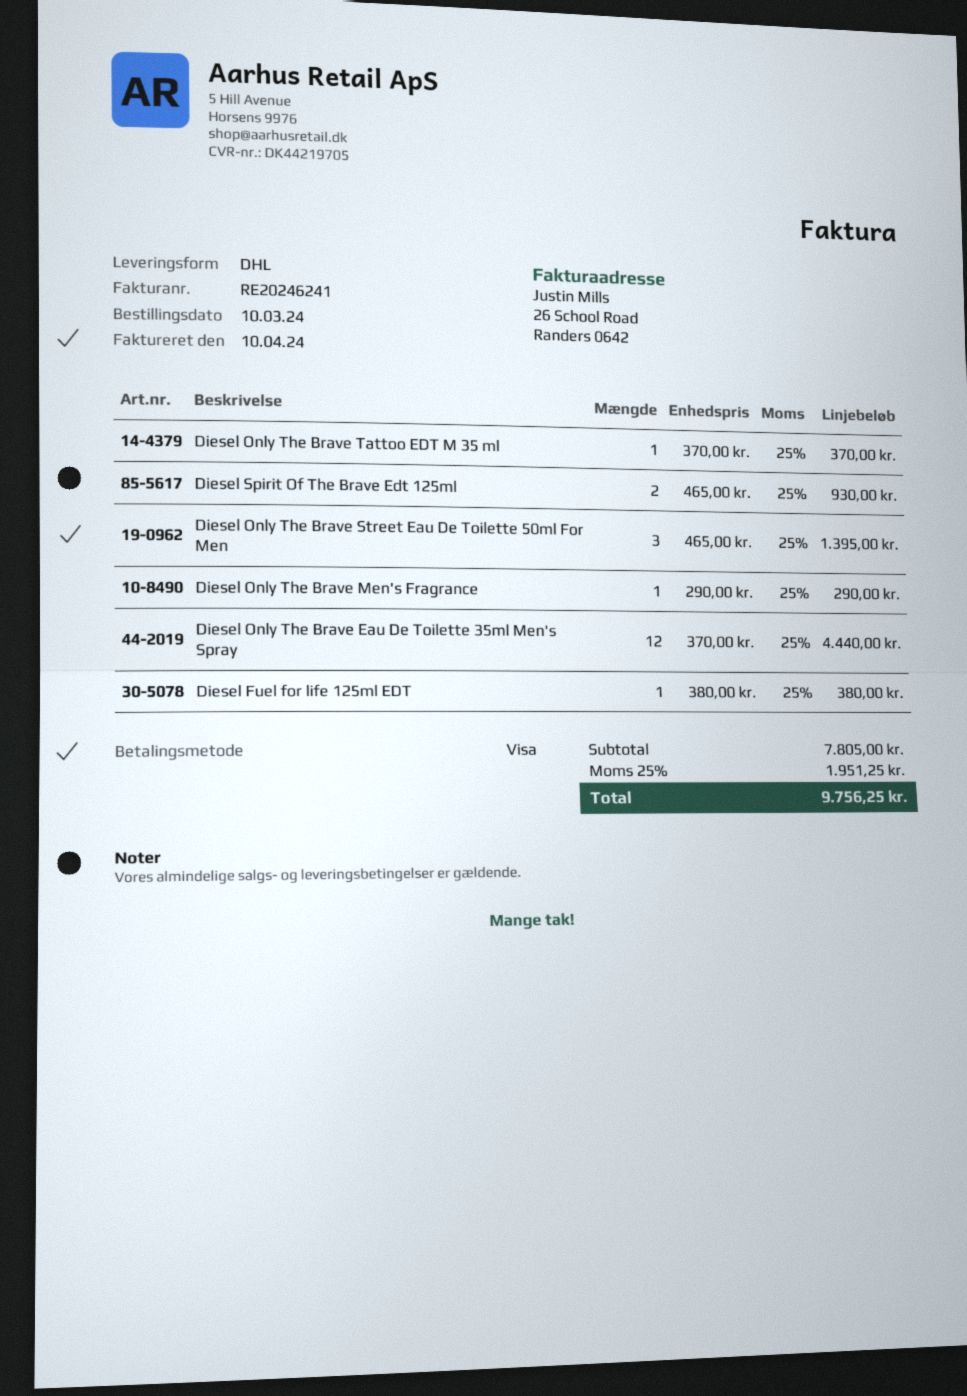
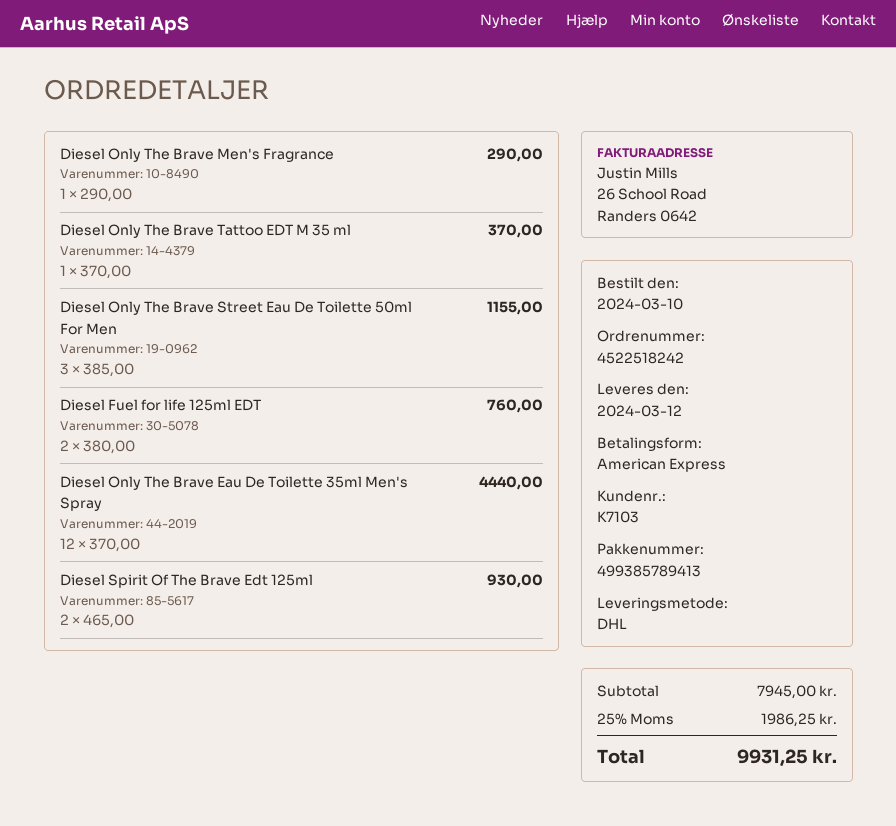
payment method: Visa -> American Express
Diesel Only The Brave Street Eau De Toilette 50ml For Men: 3 x 465.00 = 1395.00 -> 3 x 385.00 = 1155.00
Diesel Fuel for life 125ml EDT: 1 x 380.00 = 380.00 -> 2 x 380.00 = 760.00
subtotal: 7805.00 -> 7945.00
tax: 25% = 1951.25 -> 25% = 1986.25
total: 9756.25 -> 9931.25

